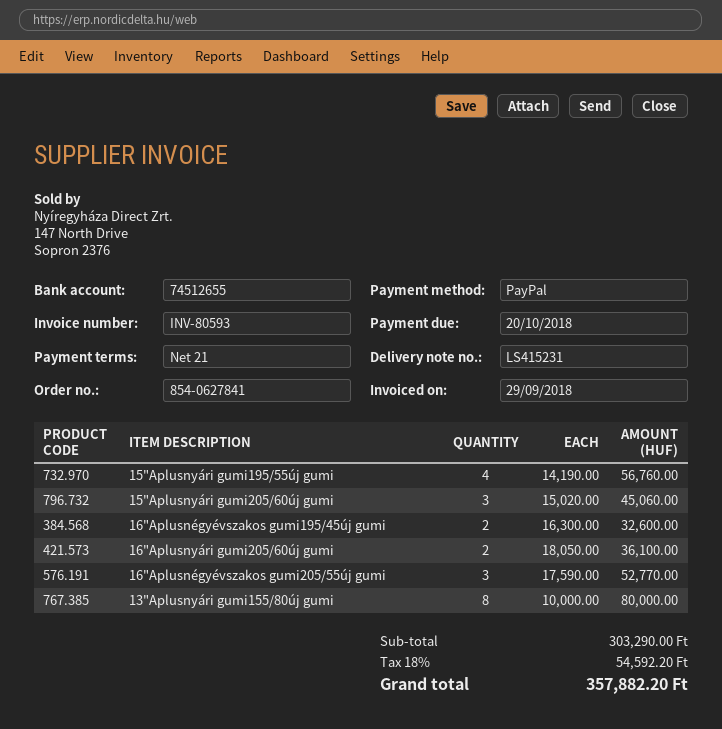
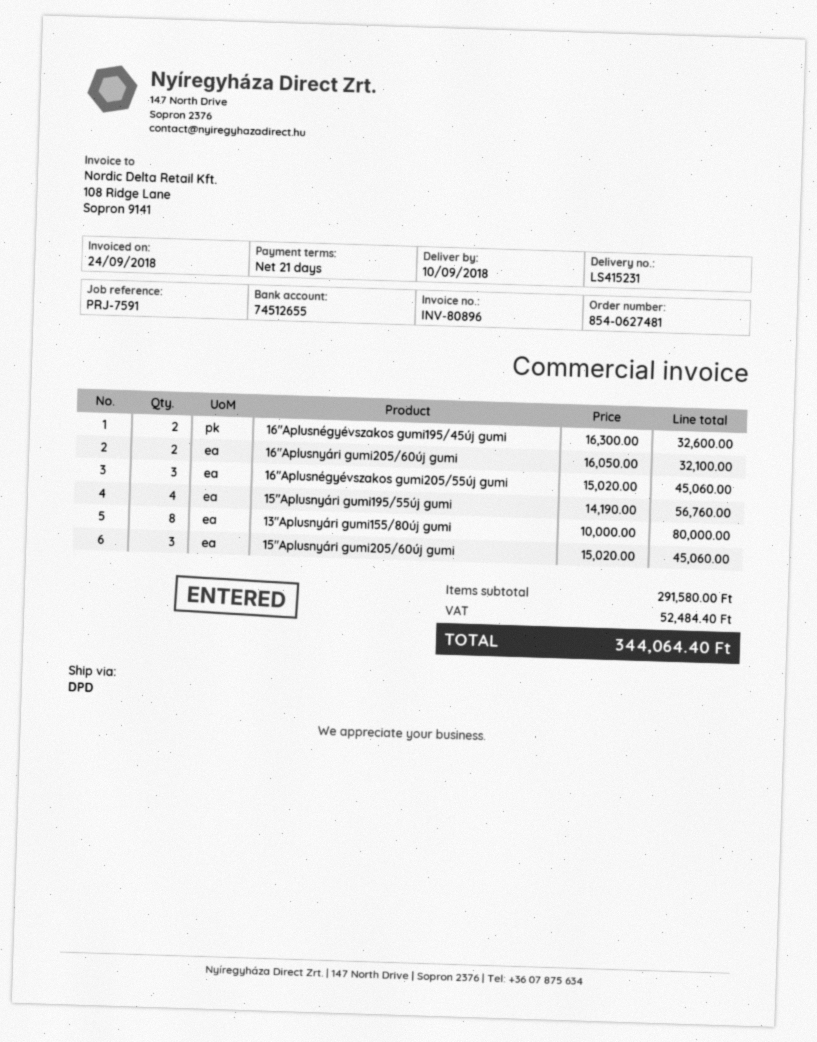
order number: 854-0627841 -> 854-0627481
invoice number: INV-80593 -> INV-80896
invoice date: 2018-09-29 -> 2018-09-24
16"Aplusnyári gumi205/60új gumi: 2 x 18050.00 = 36100.00 -> 2 x 16050.00 = 32100.00
16"Aplusnégyévszakos gumi205/55új gumi: 3 x 17590.00 = 52770.00 -> 3 x 15020.00 = 45060.00
subtotal: 303290.00 -> 291580.00
tax: 54592.20 -> 52484.40
total: 357882.20 -> 344064.40

